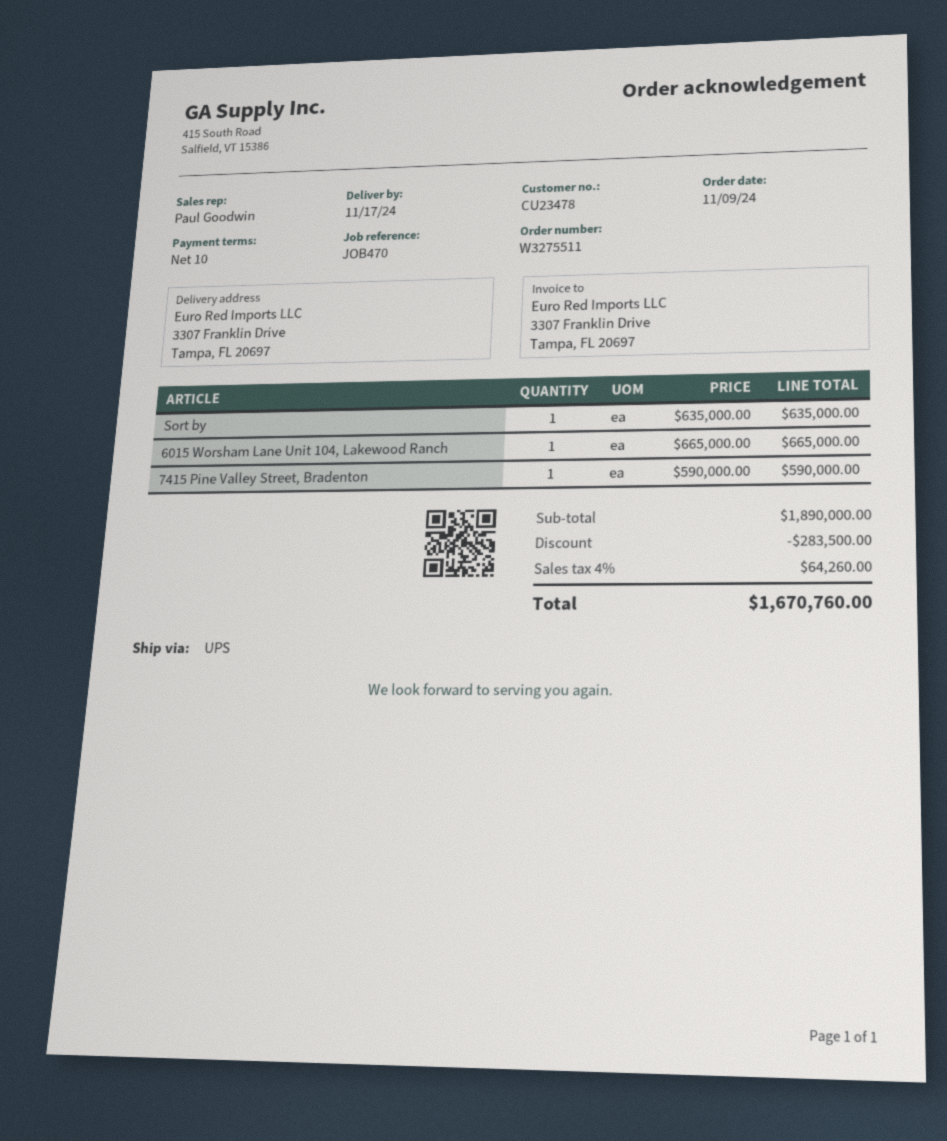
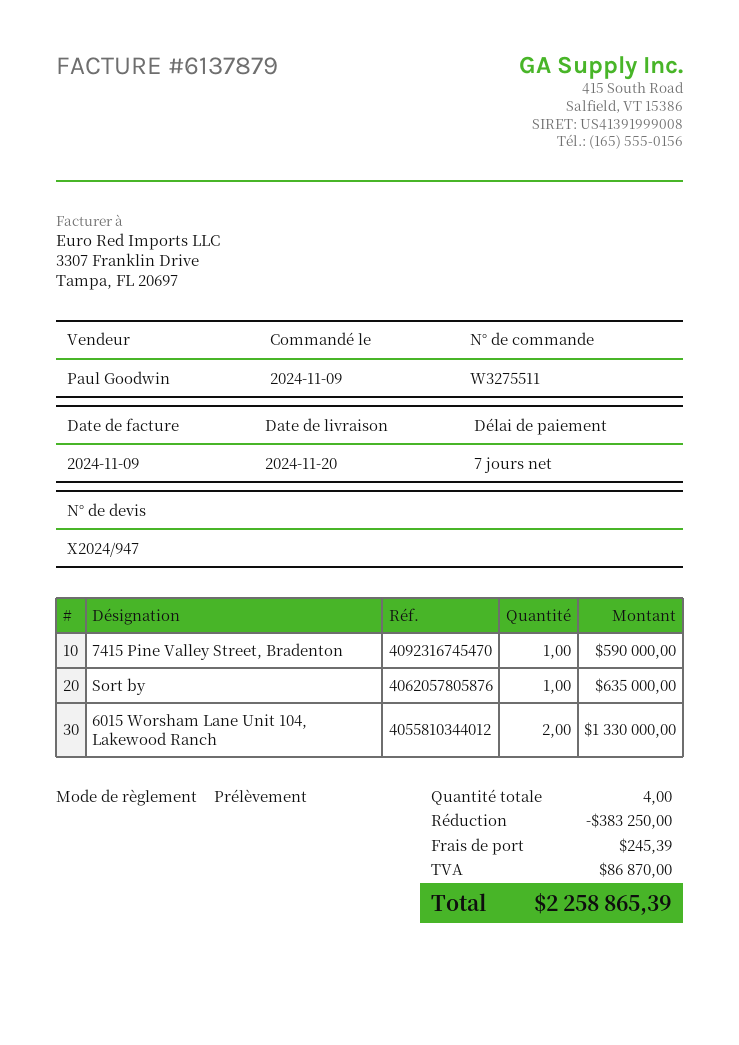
delivery date: 2024-11-17 -> 2024-11-20
payment terms: 10 days -> 7 days
6015 Worsham Lane Unit 104, Lakewood Ranch: 1 for 665000.00 -> 2 for 1330000.00
discount: 283500.00 -> 383250.00
shipping: none -> 245.39
tax: 64260.00 -> 86870.00
total: 1670760.00 -> 2258865.39

